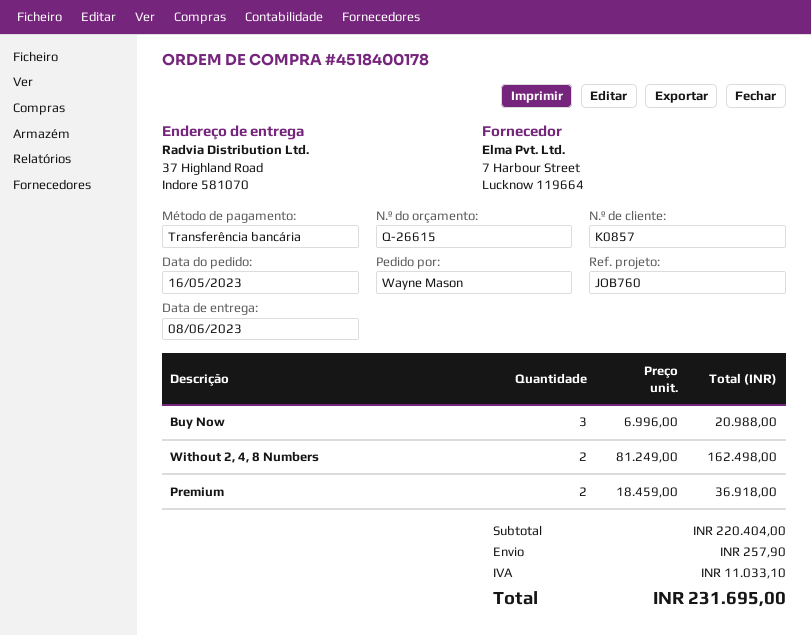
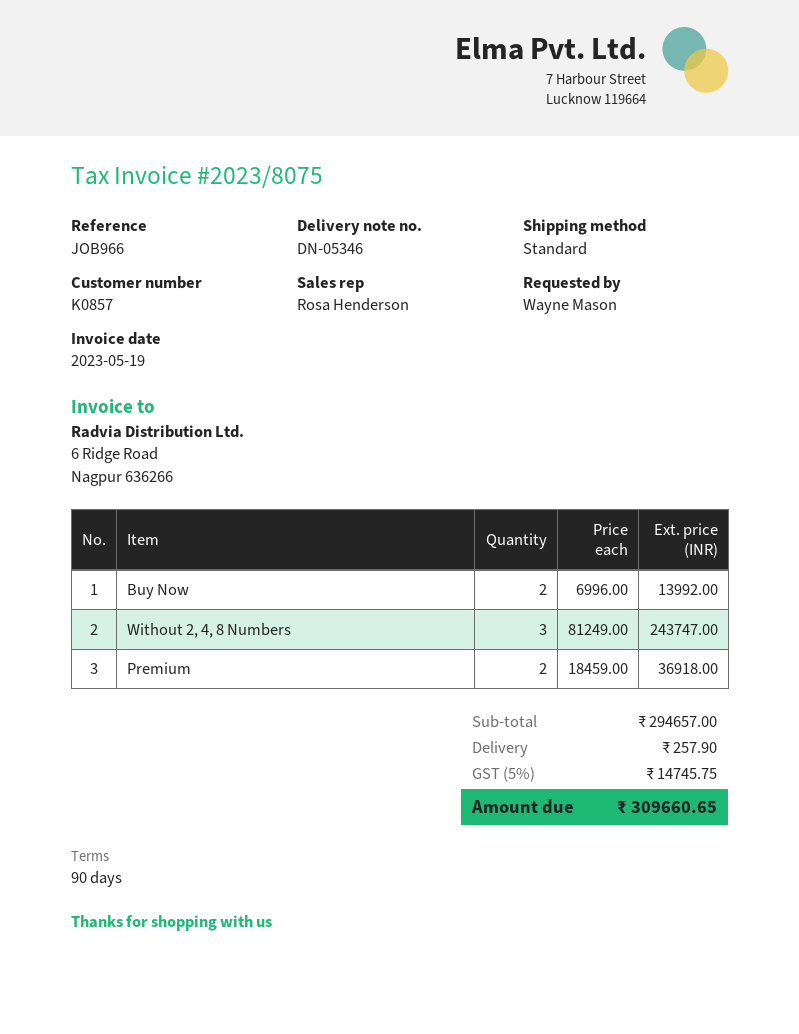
reference: JOB760 -> JOB966
Buy Now: 3 x 6996.00 = 20988.00 -> 2 x 6996.00 = 13992.00
Without 2, 4, 8 Numbers: 2 x 81249.00 = 162498.00 -> 3 x 81249.00 = 243747.00
subtotal: 220404.00 -> 294657.00
tax: 11033.10 -> 14745.75
total: 231695.00 -> 309660.65

